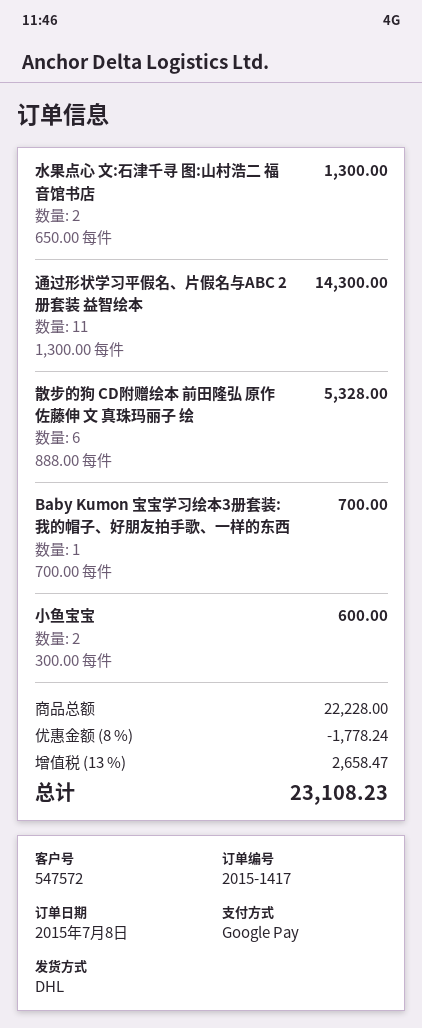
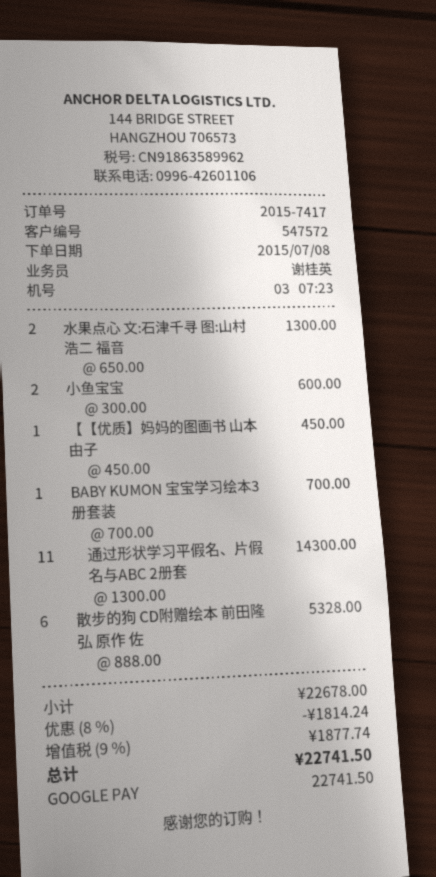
order number: 2015-1417 -> 2015-7417
【【优质】妈妈的图画书 山本由子: none -> 1 x 450.00 = 450.00
subtotal: 22228.00 -> 22678.00
discount: 8% = 1778.24 -> 8% = 1814.24
tax: 13% = 2658.47 -> 9% = 1877.74
total: 23108.23 -> 22741.50

